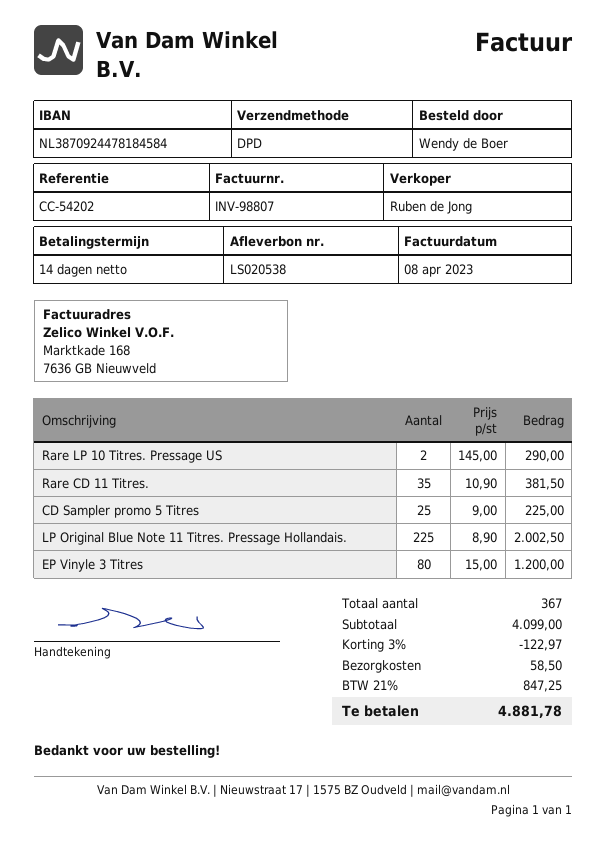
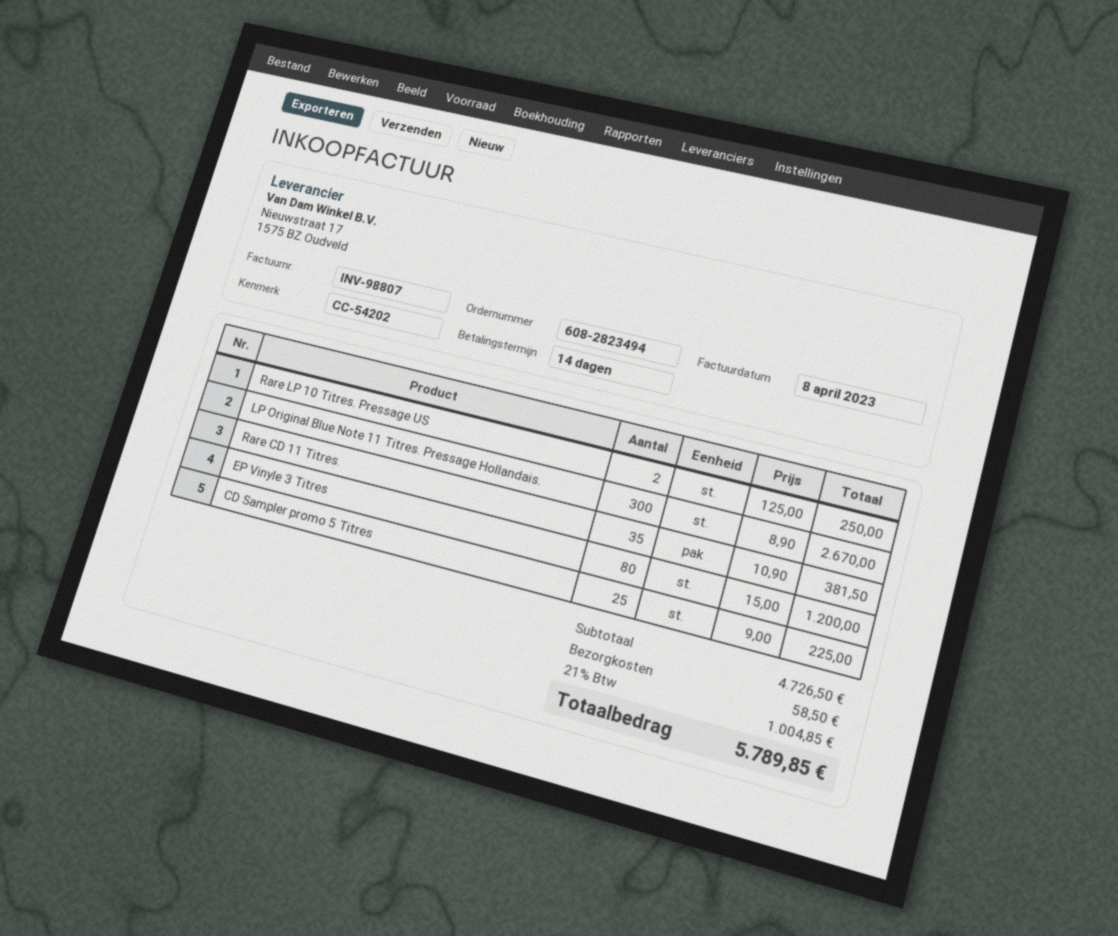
Rare LP 10 Titres. Pressage US: 2 x 145.00 = 290.00 -> 2 x 125.00 = 250.00
LP Original Blue Note 11 Titres. Pressage Hollandais.: 225 x 8.90 = 2002.50 -> 300 x 8.90 = 2670.00
subtotal: 4099.00 -> 4726.50
discount: 3% = 122.97 -> none
tax: 21% = 847.25 -> 21% = 1004.85
total: 4881.78 -> 5789.85

